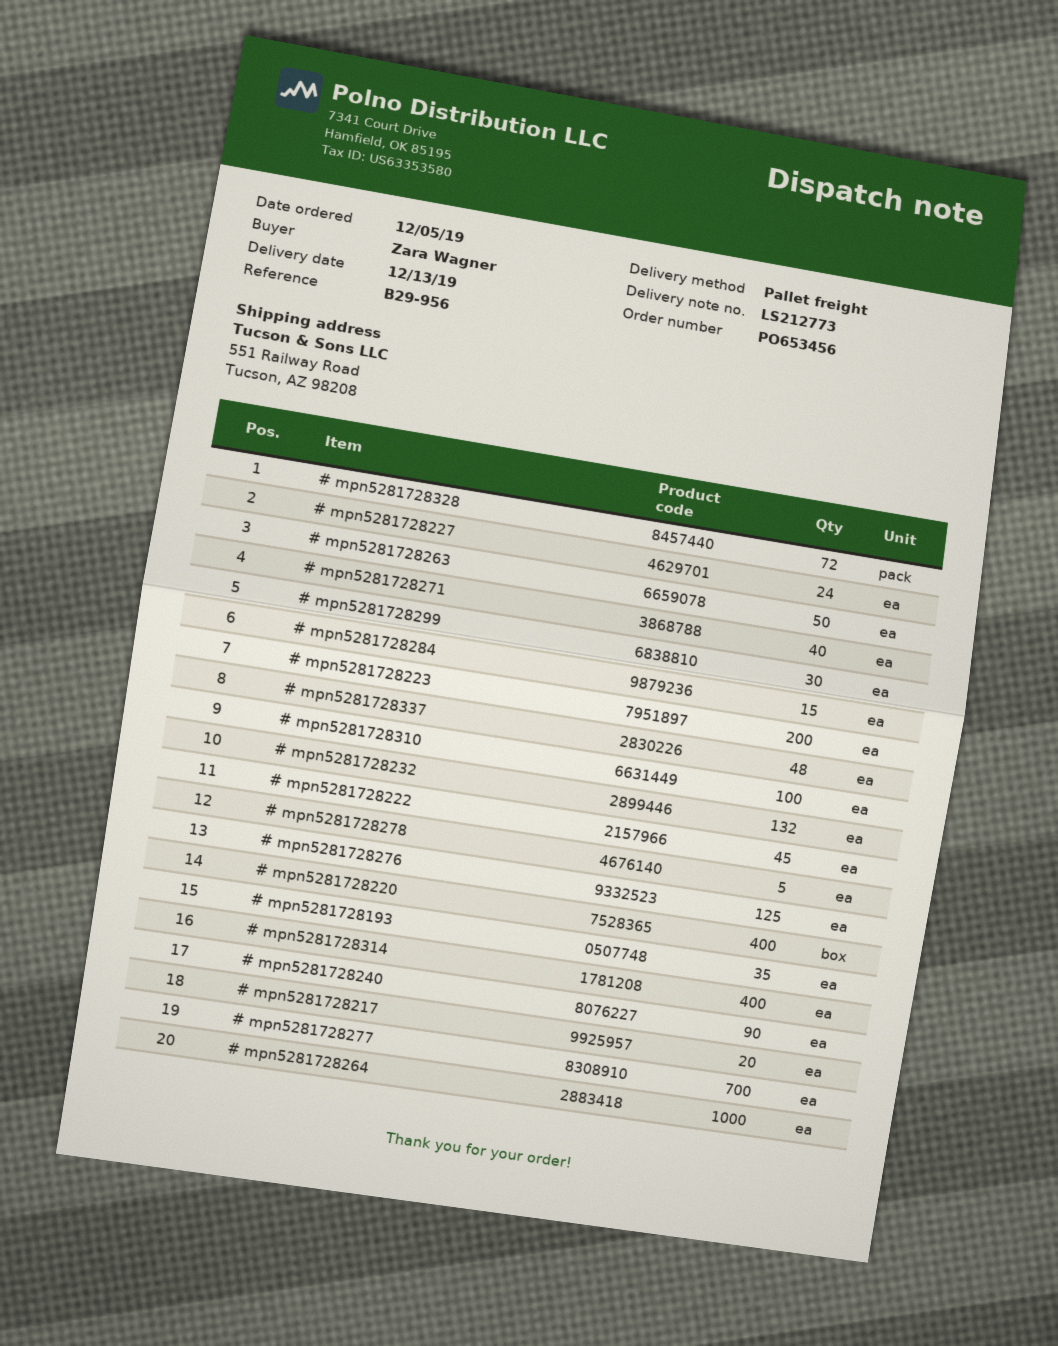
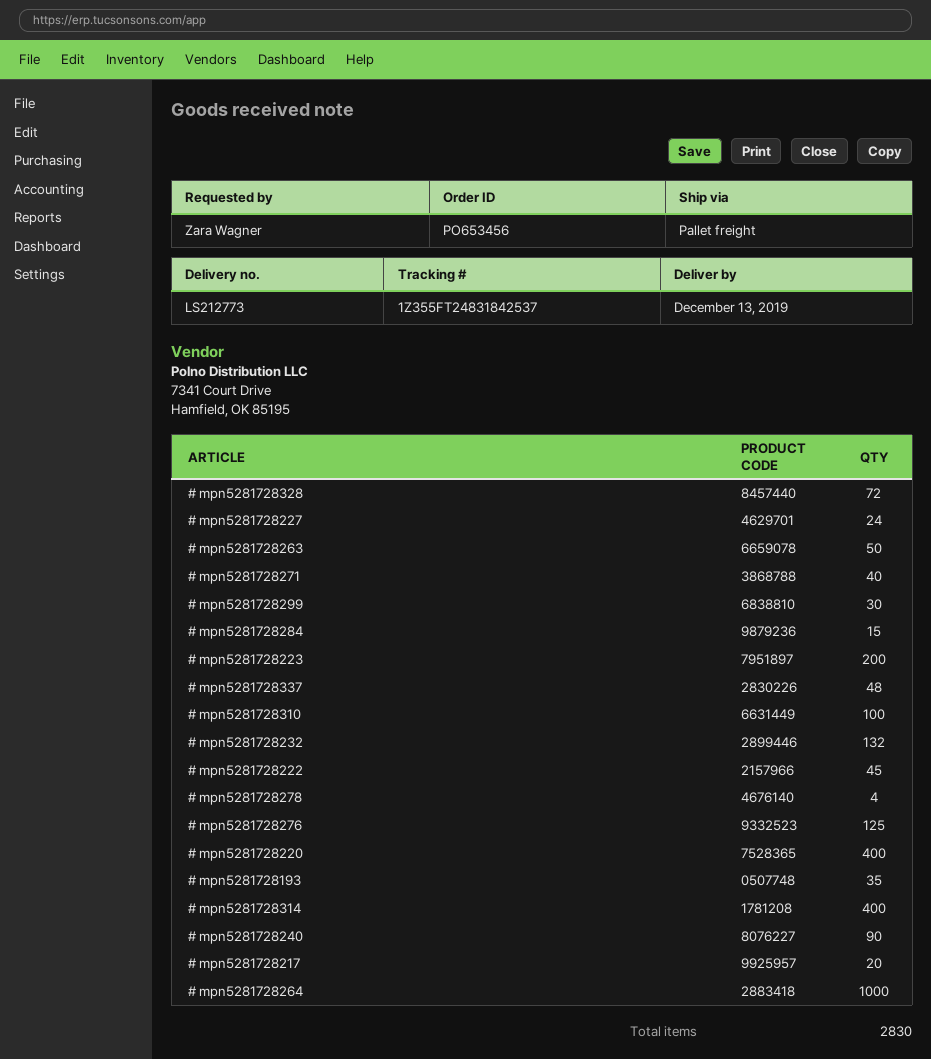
# mpn5281728278: 5 -> 4
# mpn5281728277: 700 -> none

